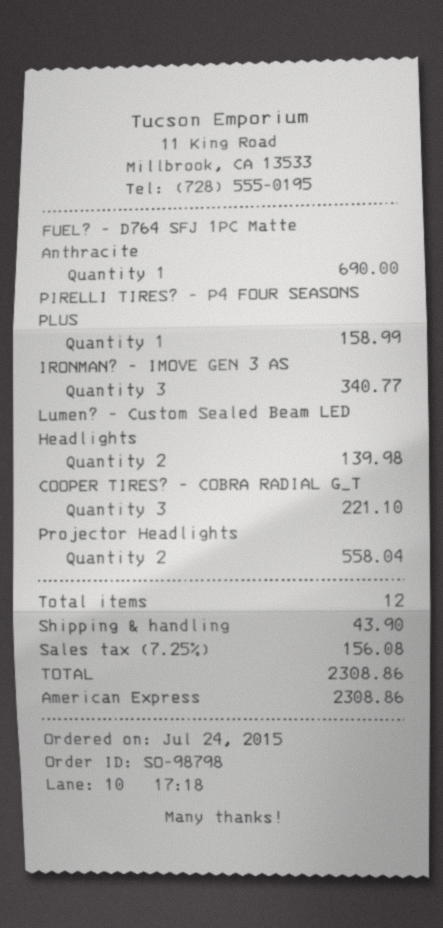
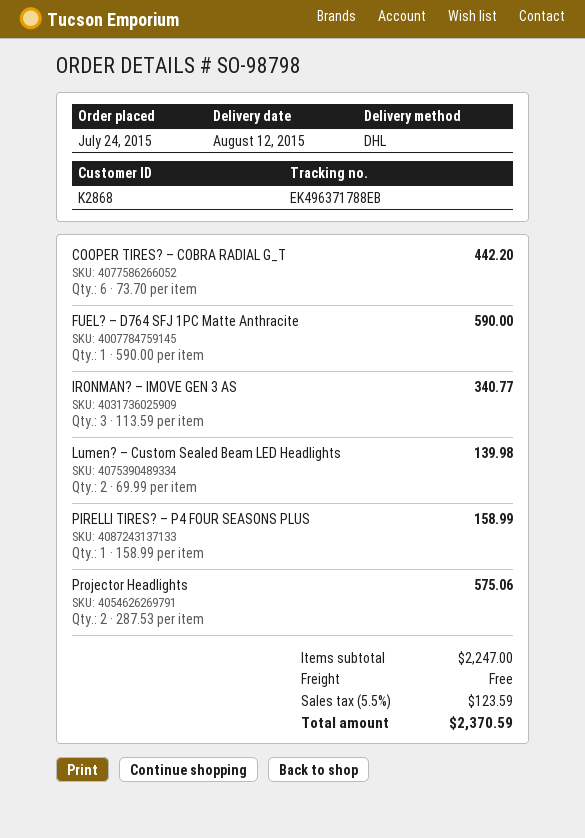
FUEL? – D764 SFJ 1PC Matte Anthracite: 1 for 690.00 -> 1 for 590.00
COOPER TIRES? – COBRA RADIAL G_T: 3 for 221.10 -> 6 for 442.20
Projector Headlights: 2 for 558.04 -> 2 for 575.06
shipping: 43.90 -> 0.00
tax: 7.25% = 156.08 -> 5.5% = 123.59
total: 2308.86 -> 2370.59

